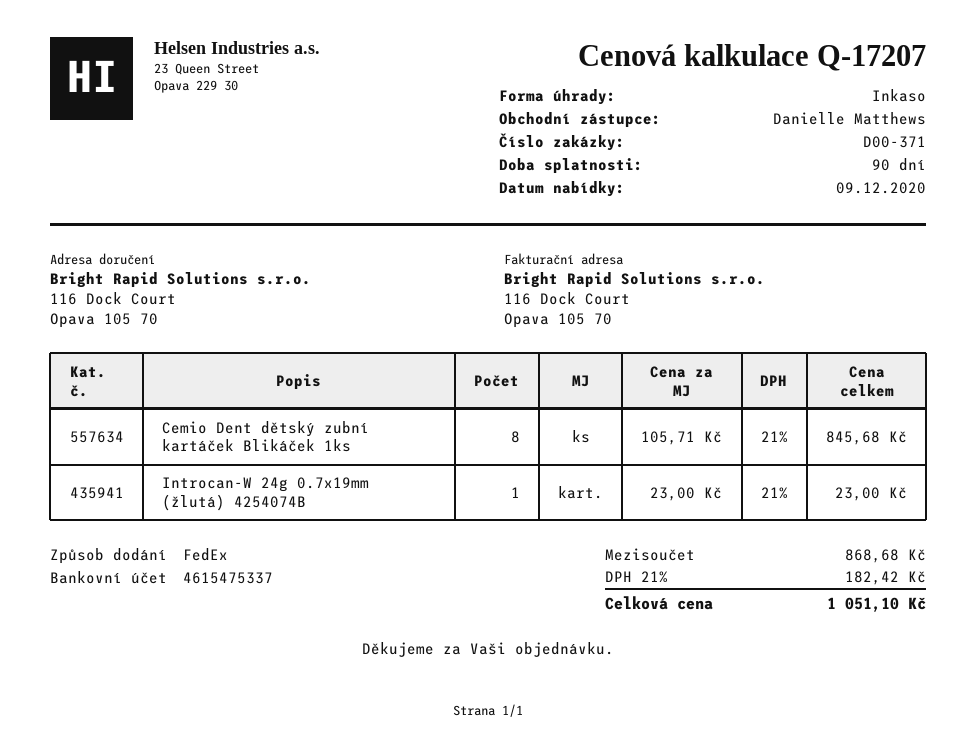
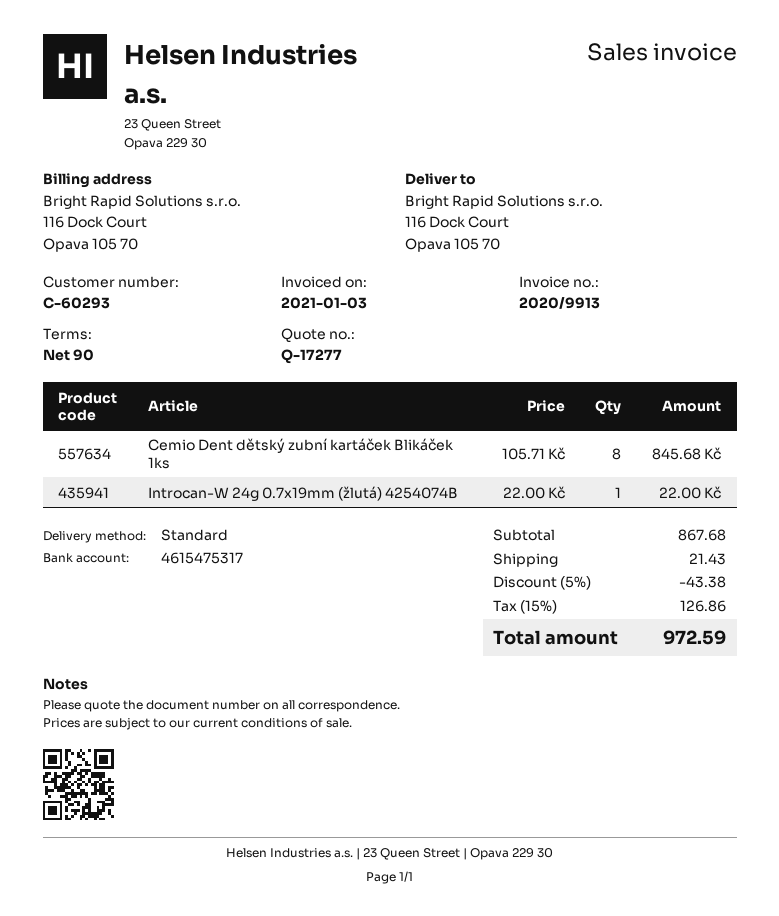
quote number: Q-17207 -> Q-17277
bank account: 4615475337 -> 4615475317
shipping method: FedEx -> standard
Introcan-W 24g 0.7x19mm (žlutá) 4254074B: 1 x 23.00 = 23.00 -> 1 x 22.00 = 22.00
subtotal: 868.68 -> 867.68
discount: none -> 5% = 43.38
shipping: none -> 21.43
tax: 21% = 182.42 -> 15% = 126.86
total: 1051.10 -> 972.59

